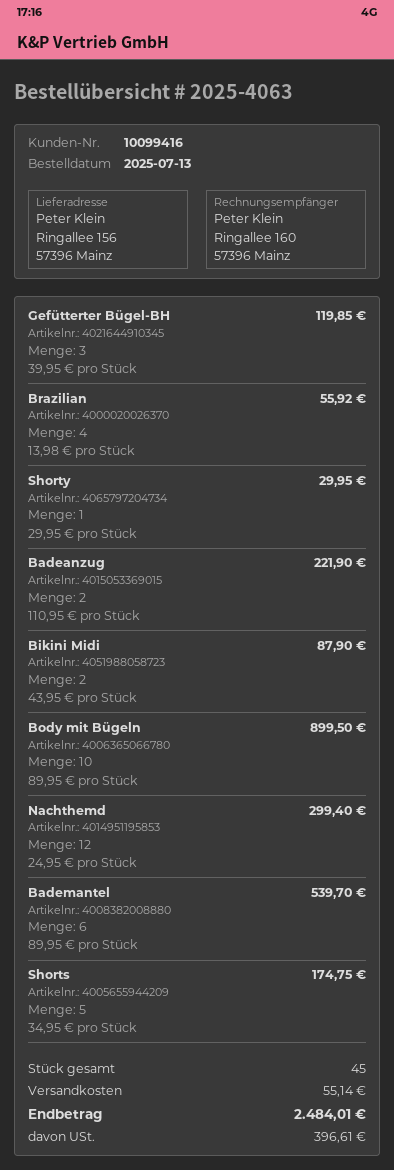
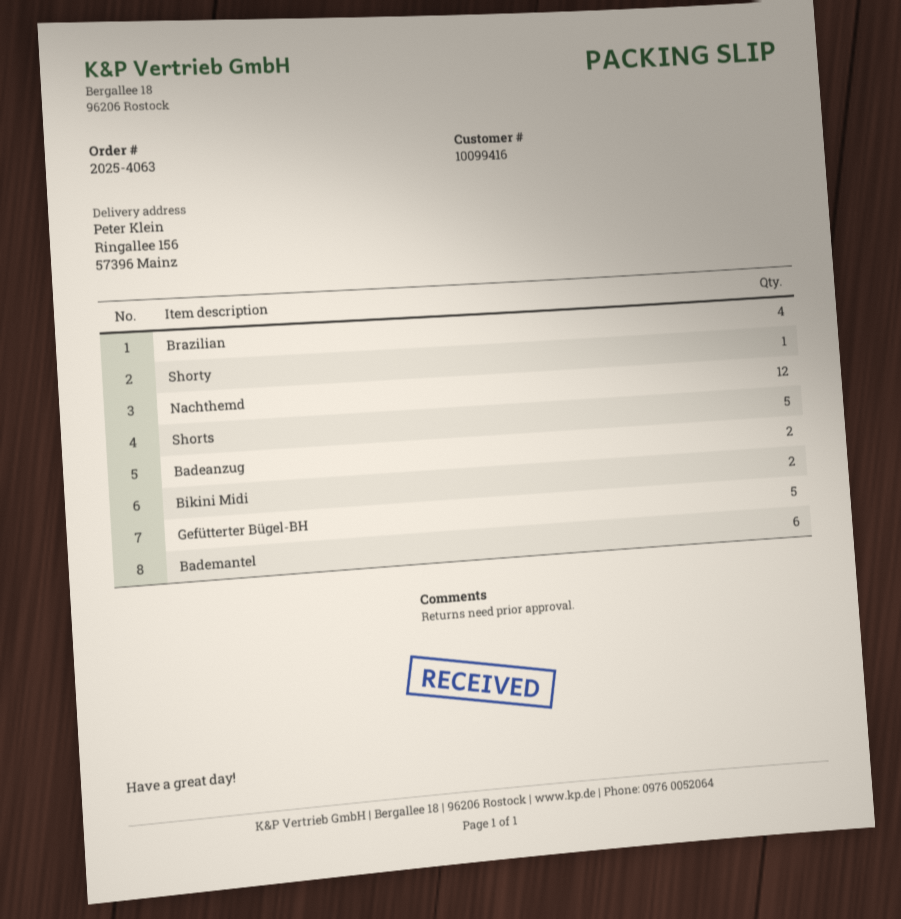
Gefütterter Bügel-BH: 3 -> 5
Body mit Bügeln: 10 -> none

